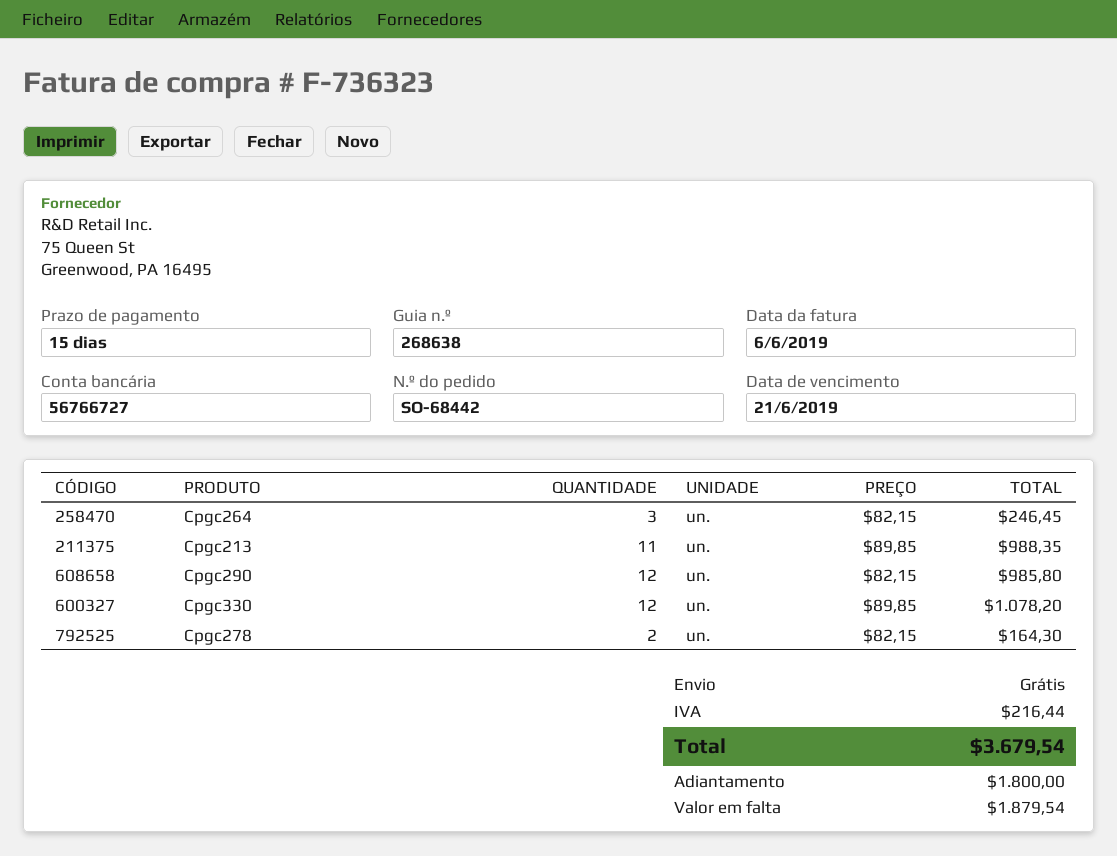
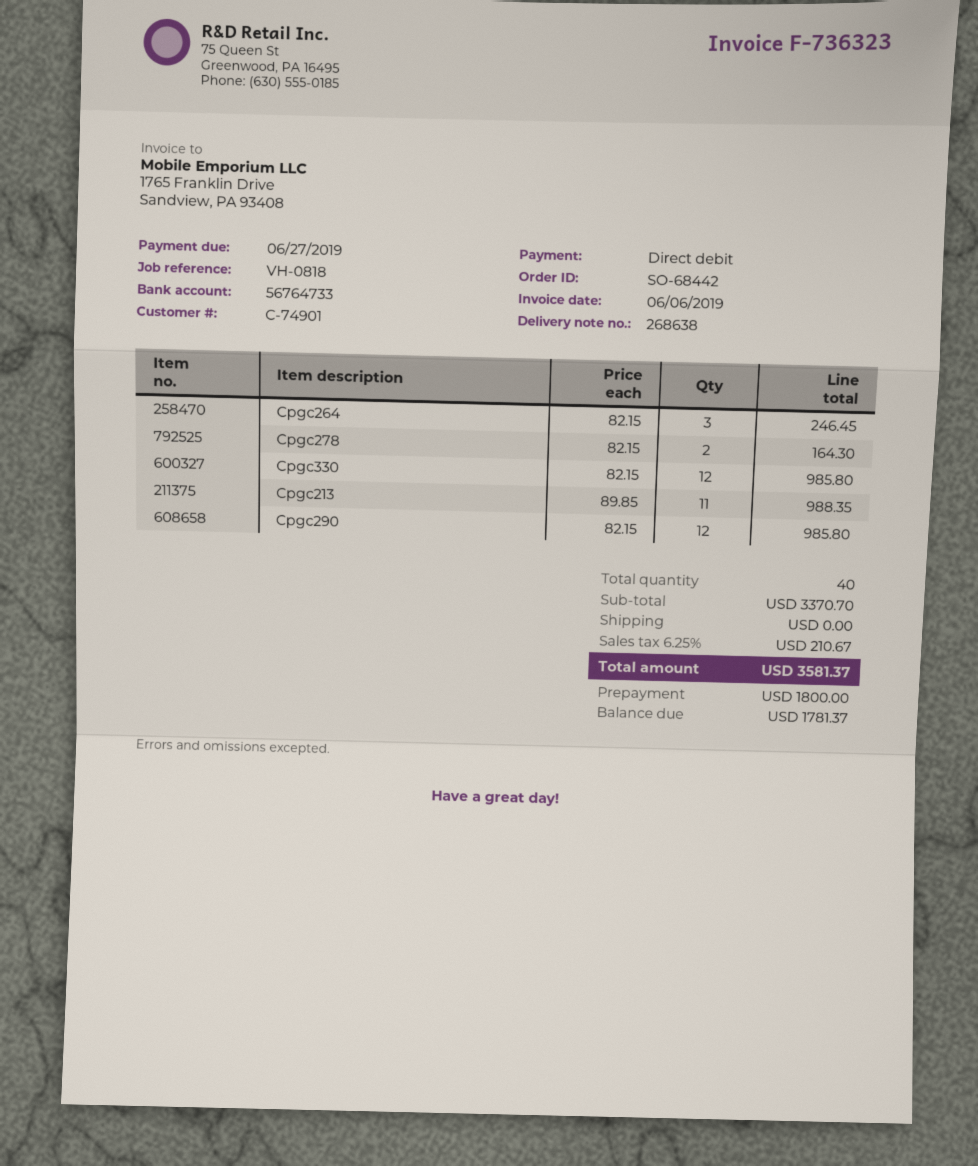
due date: 2019-06-21 -> 2019-06-27
bank account: 56766727 -> 56764733
Cpgc330: 12 x 89.85 = 1078.20 -> 12 x 82.15 = 985.80
tax: 216.44 -> 210.67
total: 3679.54 -> 3581.37
balance: 1879.54 -> 1781.37

